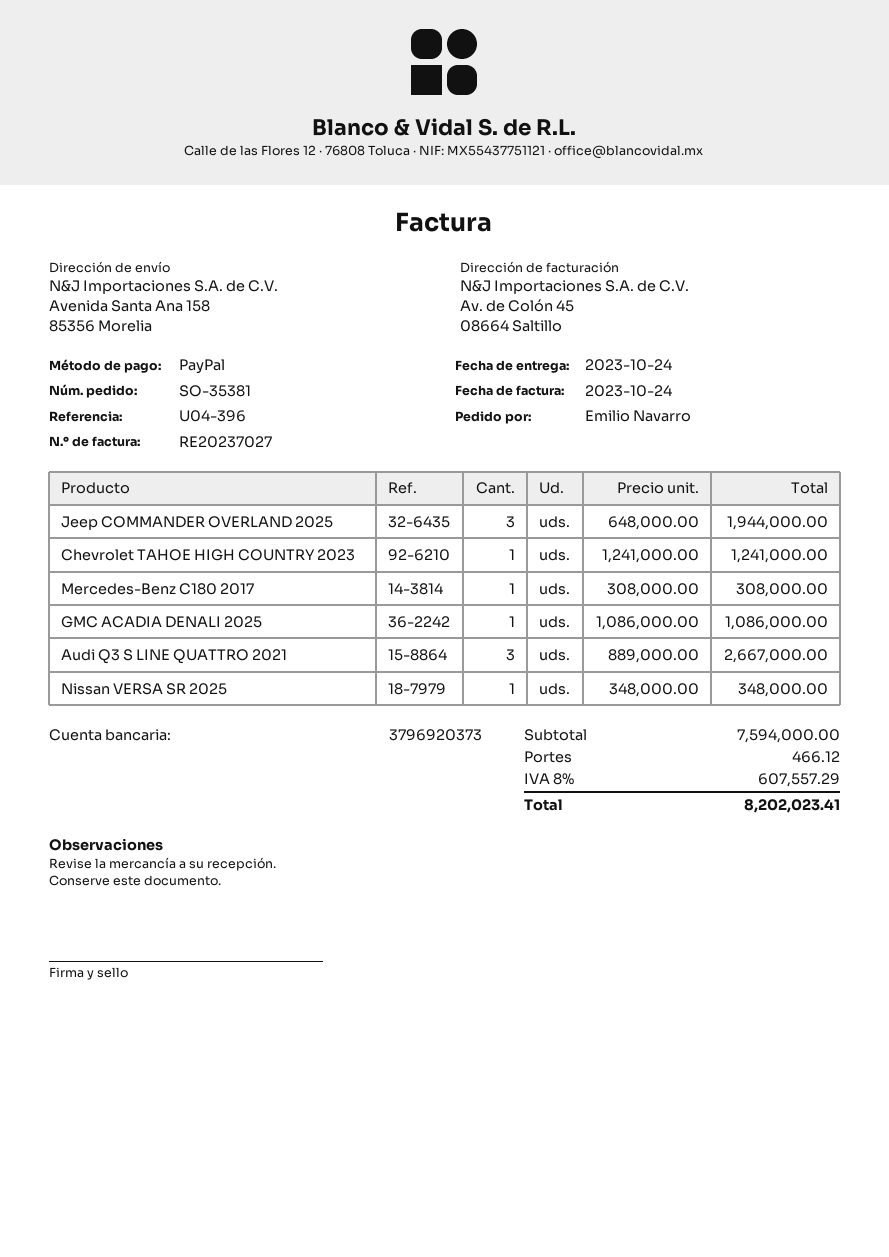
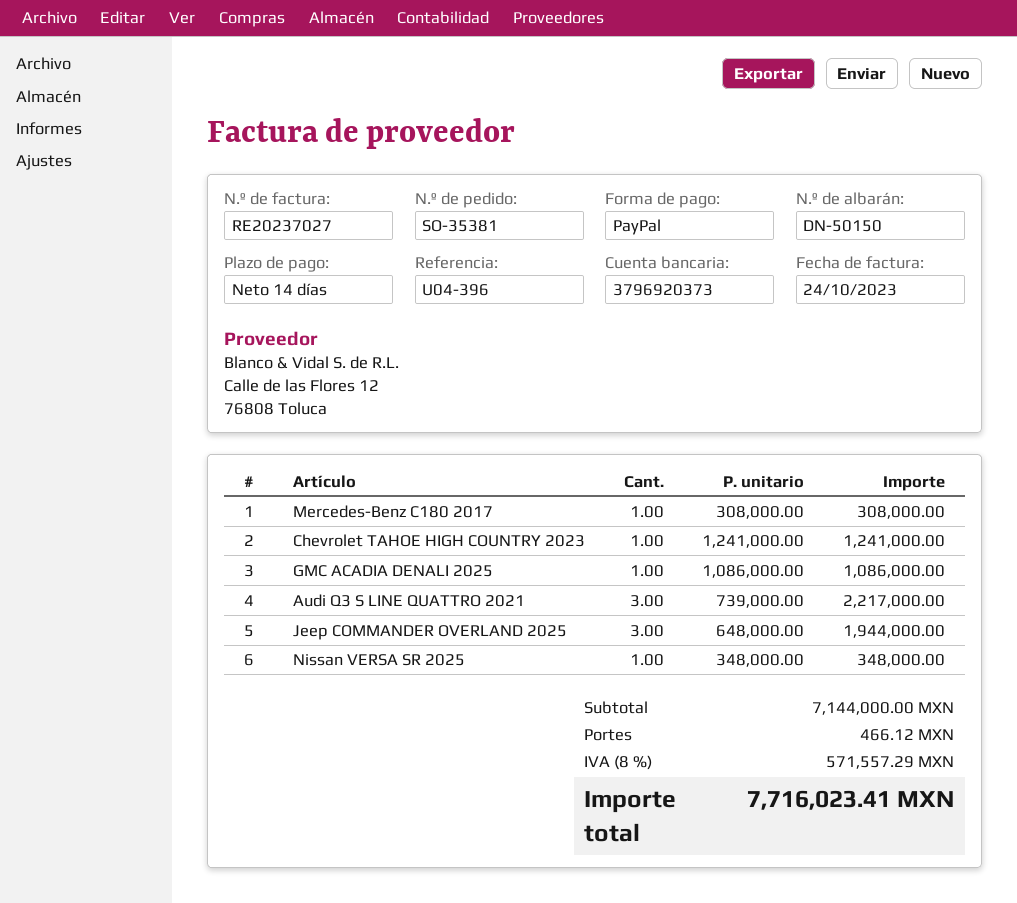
Audi Q3 S LINE QUATTRO 2021: 3 x 889000.00 = 2667000.00 -> 3 x 739000.00 = 2217000.00
subtotal: 7594000.00 -> 7144000.00
tax: 8% = 607557.29 -> 8% = 571557.29
total: 8202023.41 -> 7716023.41

